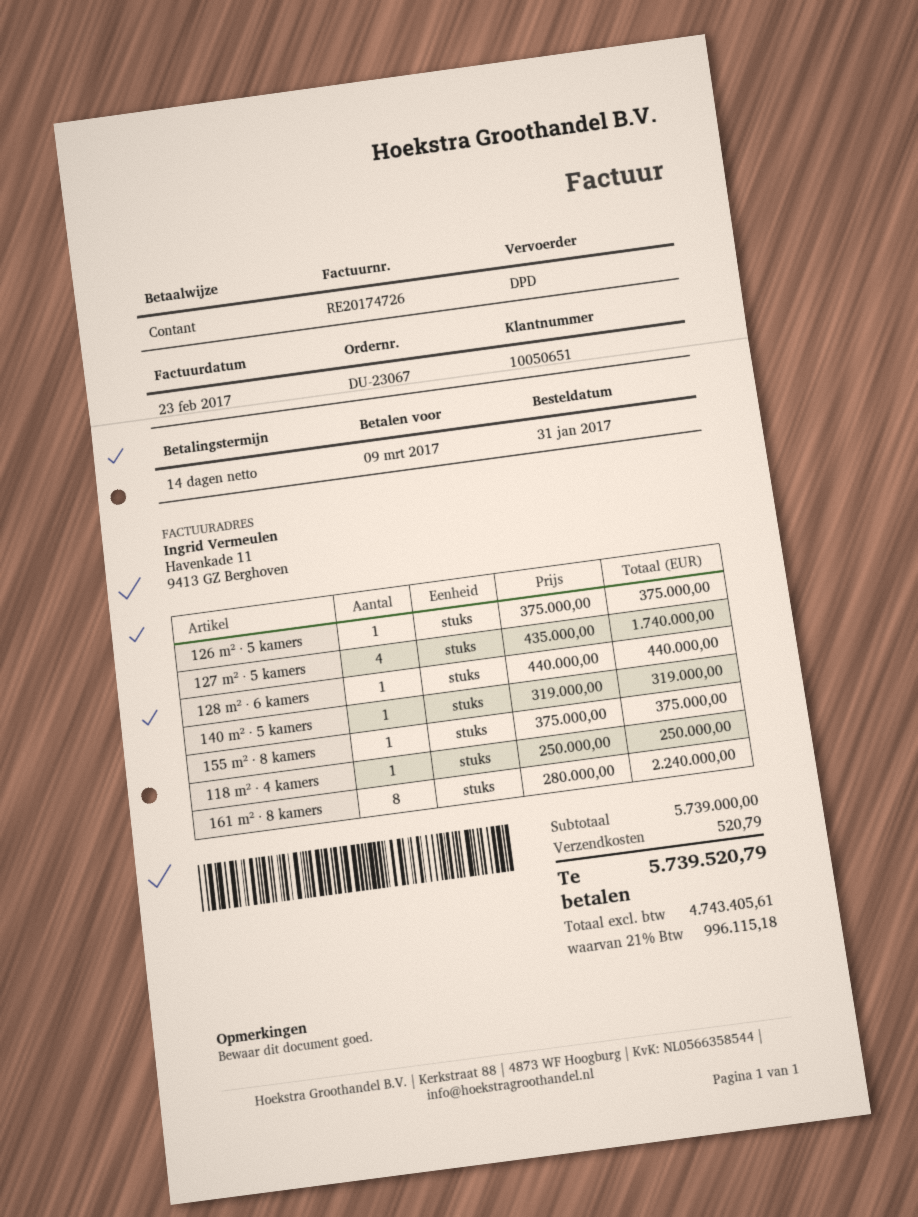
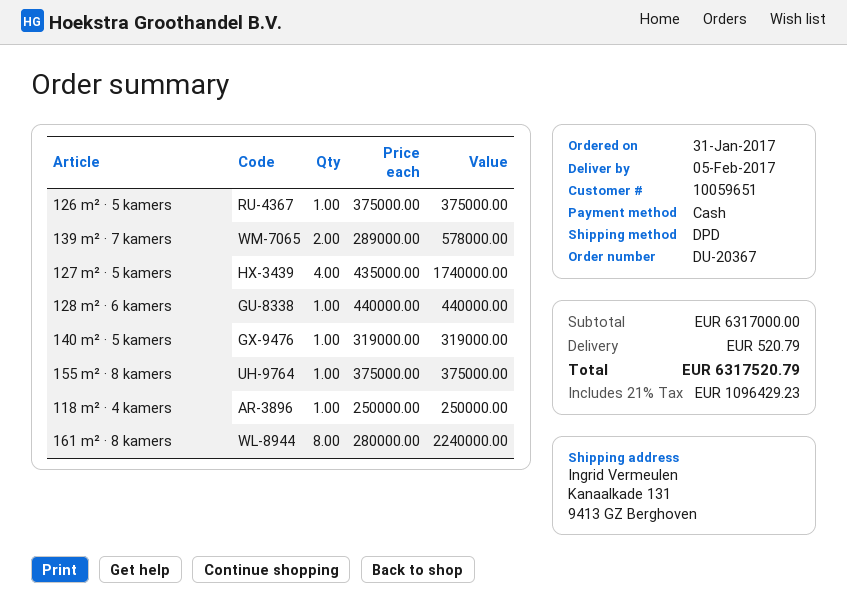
order number: DU-23067 -> DU-20367
customer number: 10050651 -> 10059651
139 m² · 7 kamers: none -> 2 x 289000.00 = 578000.00
subtotal: 5739000.00 -> 6317000.00
tax: 21% = 996115.18 -> 21% = 1096429.23
total: 5739520.79 -> 6317520.79

